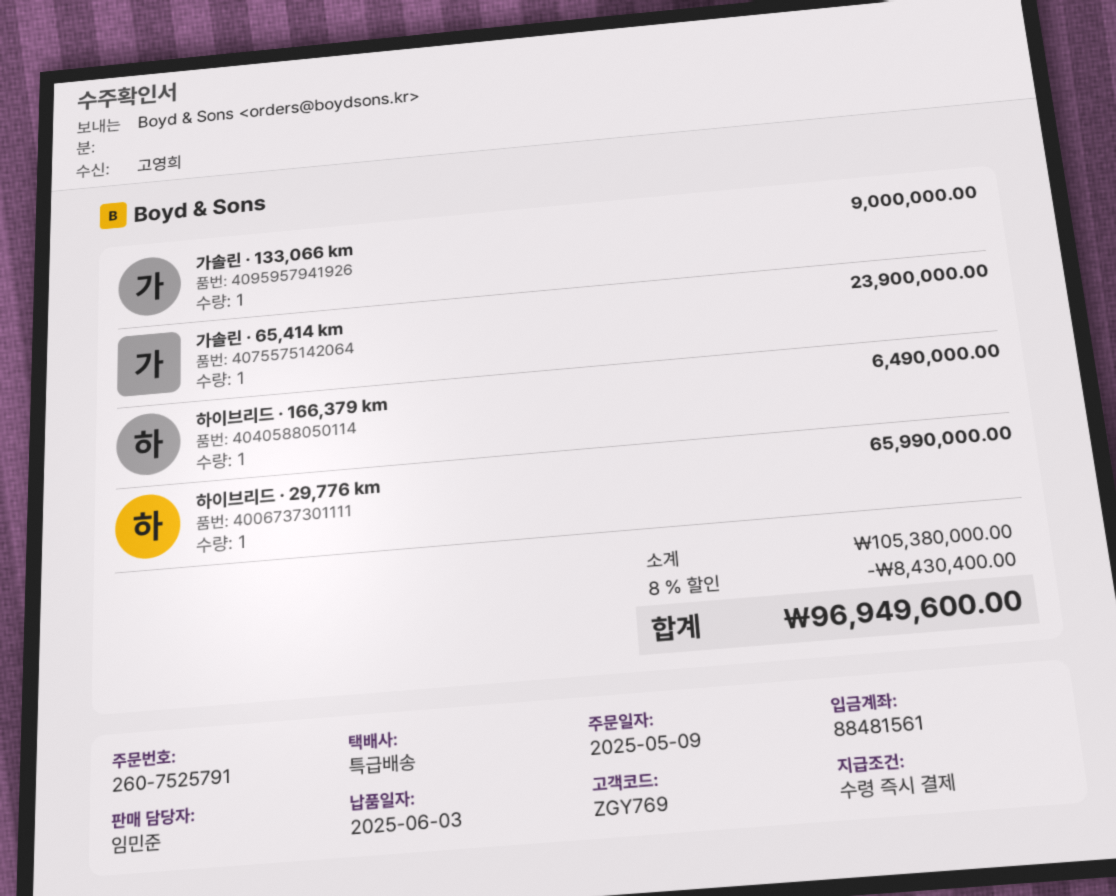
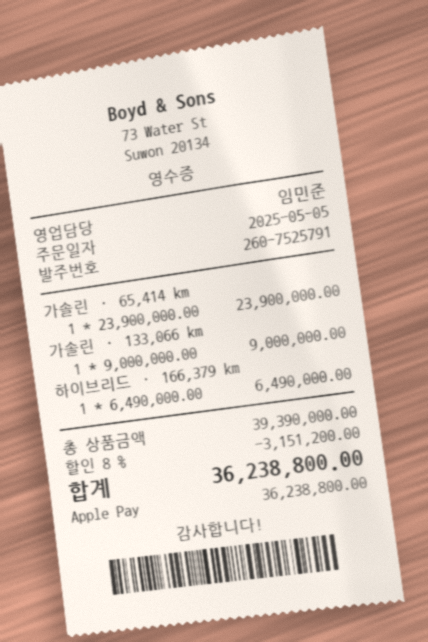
order date: 2025-05-09 -> 2025-05-05
하이브리드 · 29,776 km: 1 for 65990000.00 -> none
subtotal: 105380000.00 -> 39390000.00
discount: 8% = 8430400.00 -> 8% = 3151200.00
total: 96949600.00 -> 36238800.00

